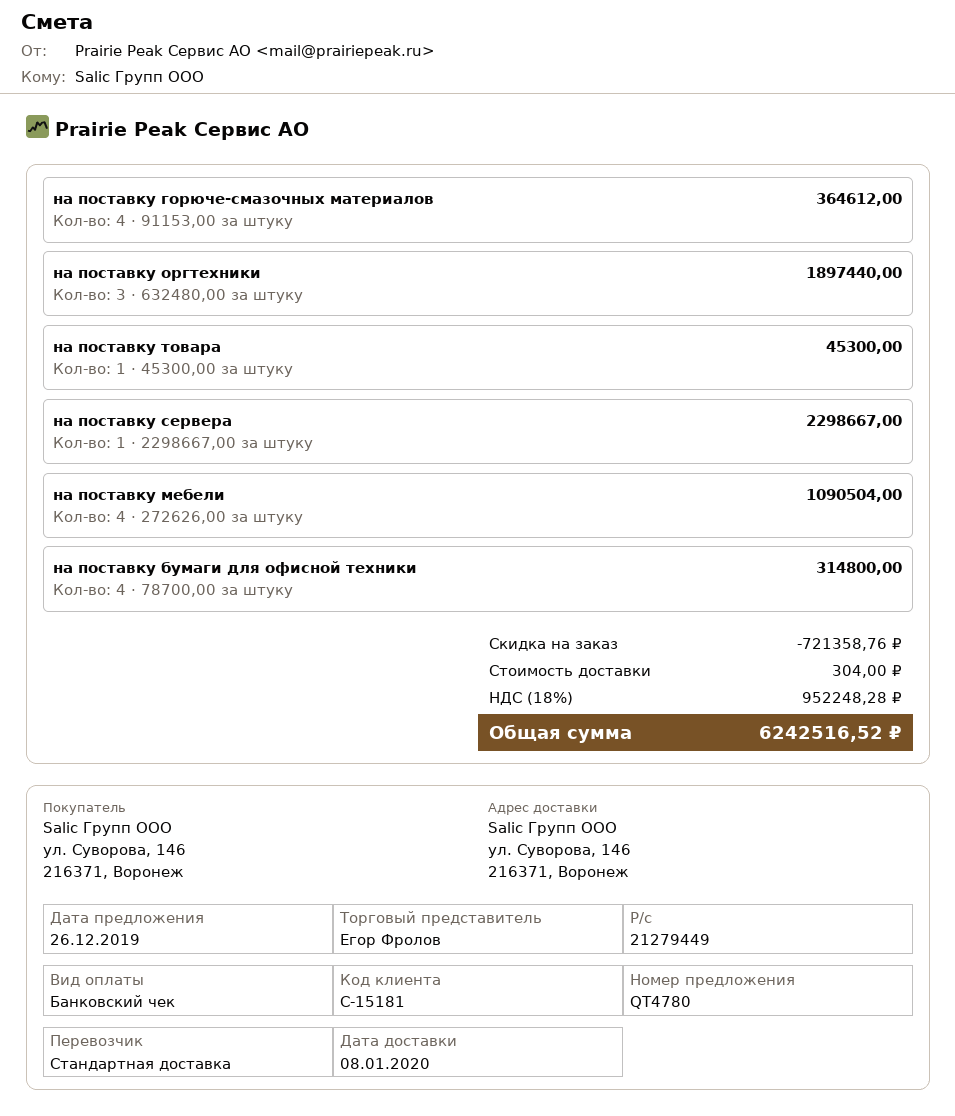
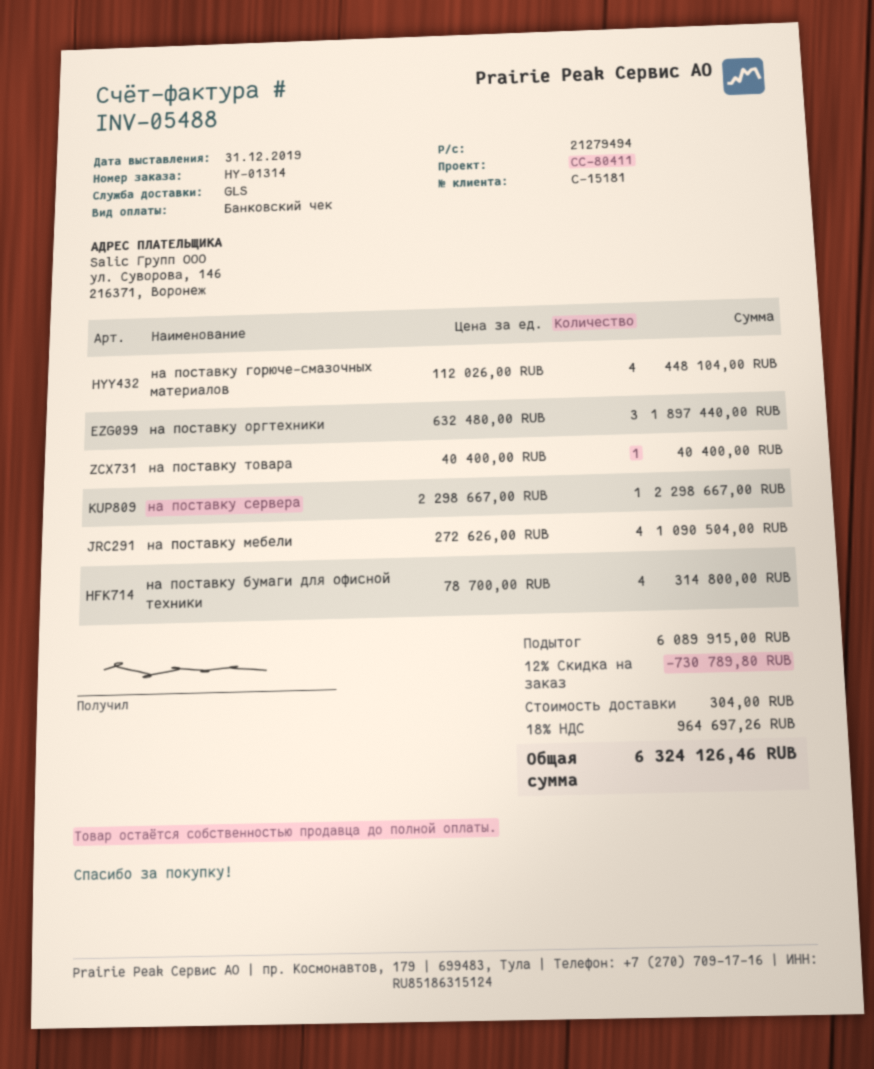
bank account: 21279449 -> 21279494
shipping method: standard -> GLS
на поставку горюче-смазочных материалов: 4 x 91153.00 = 364612.00 -> 4 x 112026.00 = 448104.00
на поставку товара: 1 x 45300.00 = 45300.00 -> 1 x 40400.00 = 40400.00
discount: 721358.76 -> 730789.80
tax: 18% = 952248.28 -> 18% = 964697.26
total: 6242516.52 -> 6324126.46

